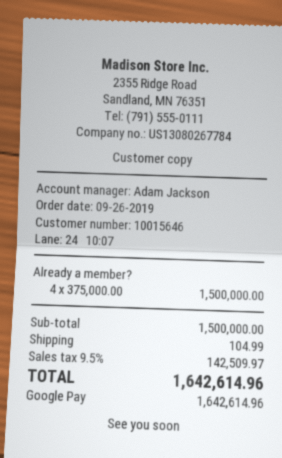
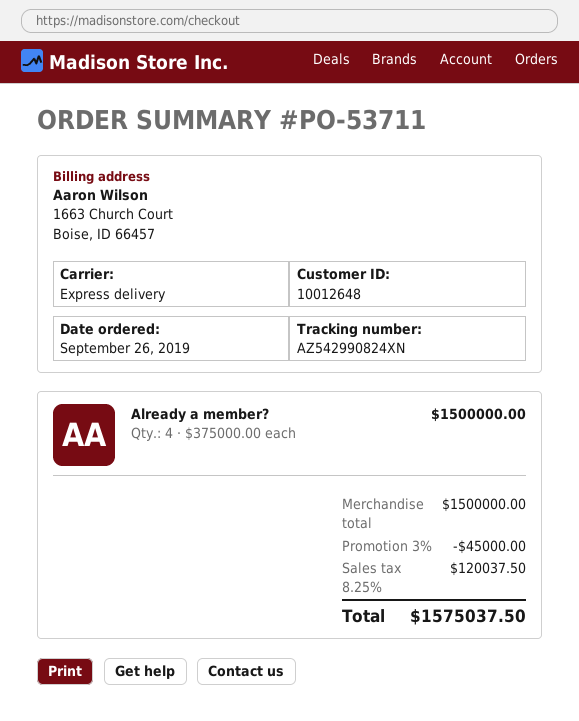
customer number: 10015646 -> 10012648
discount: none -> 3% = 45000.00
shipping: 104.99 -> none
tax: 9.5% = 142509.97 -> 8.25% = 120037.50
total: 1642614.96 -> 1575037.50

